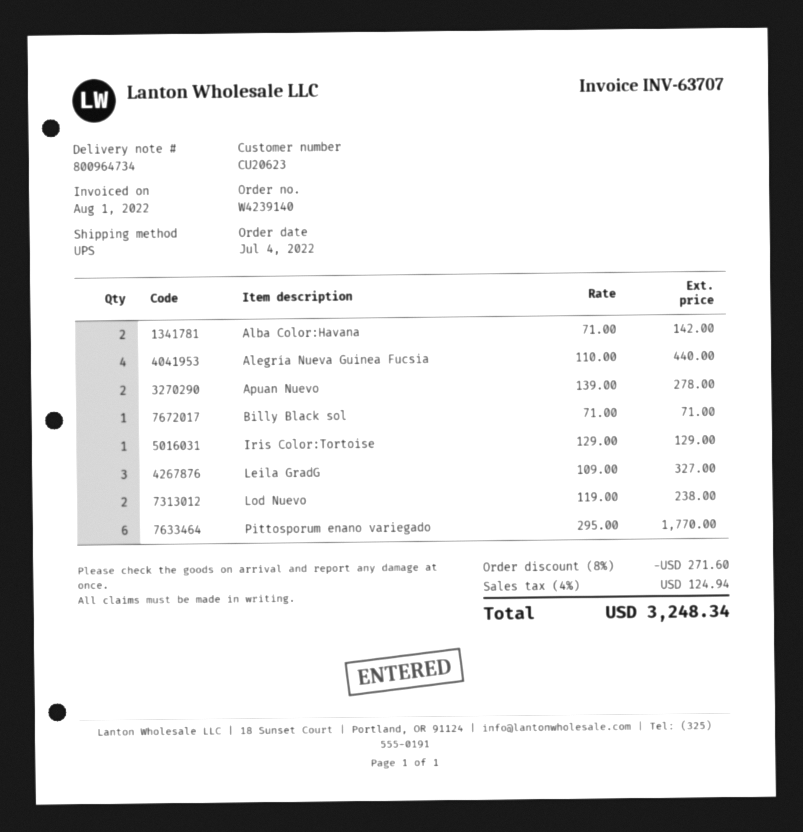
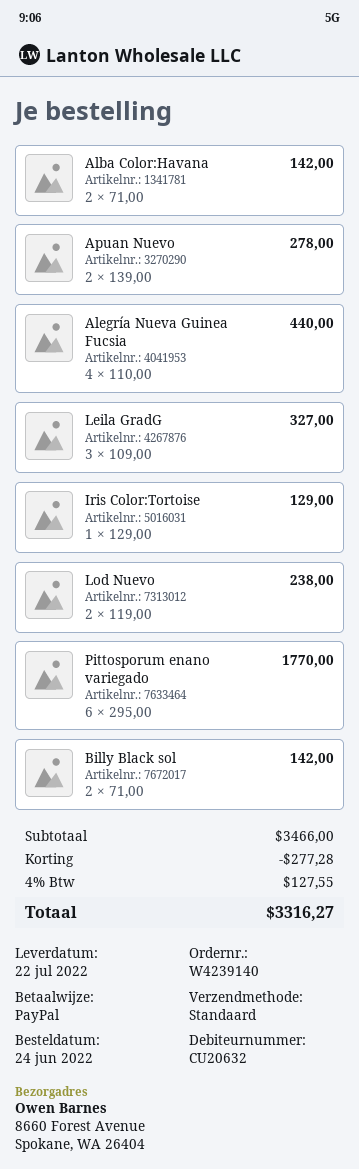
order date: 2022-07-04 -> 2022-06-24
customer number: CU20623 -> CU20632
shipping method: UPS -> standard
Billy Black sol: 1 x 71.00 = 71.00 -> 2 x 71.00 = 142.00
discount: 271.60 -> 277.28
tax: 4% = 124.94 -> 4% = 127.55
total: 3248.34 -> 3316.27

